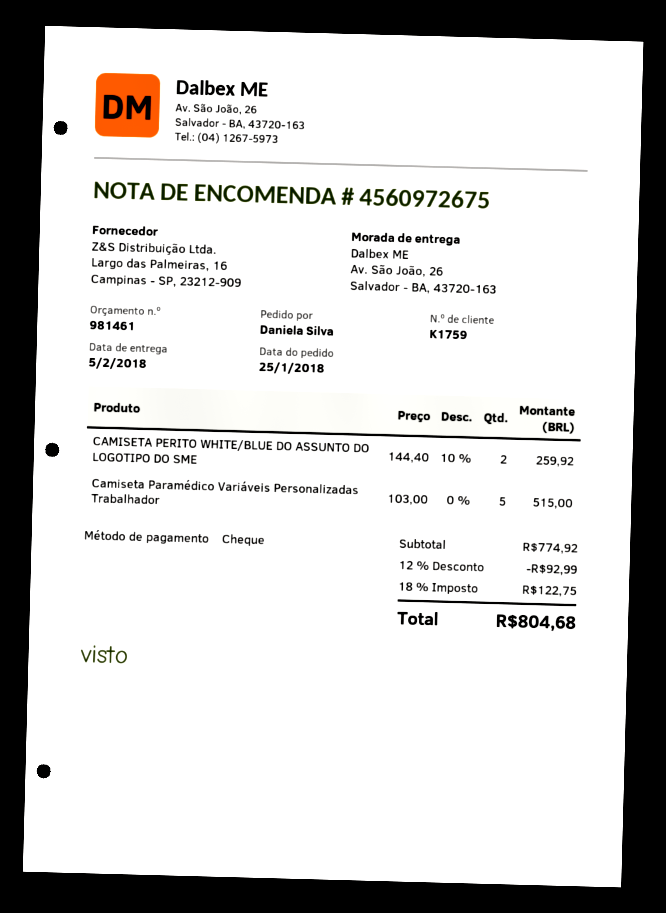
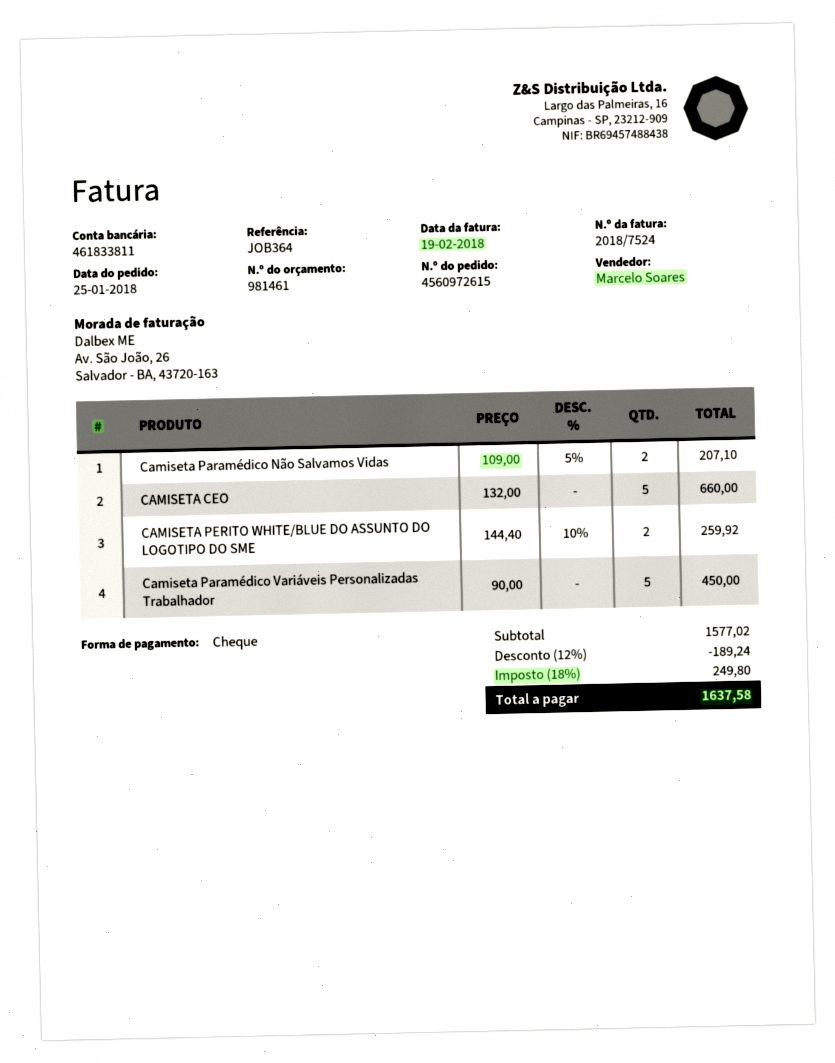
order number: 4560972675 -> 4560972615
Camiseta Paramédico Variáveis Personalizadas Trabalhador: 5 x 103.00 = 515.00 -> 5 x 90.00 = 450.00
Camiseta Paramédico Não Salvamos Vidas: none -> 2 x 109.00 - 5% = 207.10
CAMISETA CEO: none -> 5 x 132.00 = 660.00
subtotal: 774.92 -> 1577.02
discount: 12% = 92.99 -> 12% = 189.24
tax: 18% = 122.75 -> 18% = 249.80
total: 804.68 -> 1637.58

